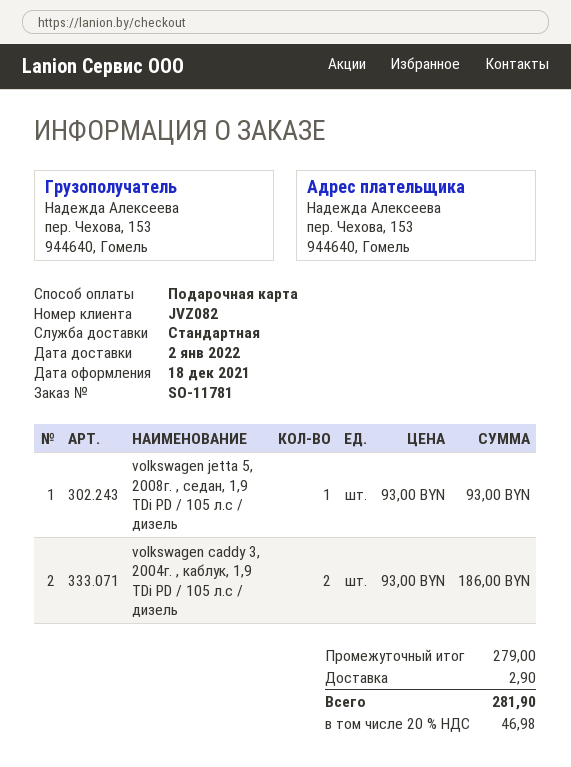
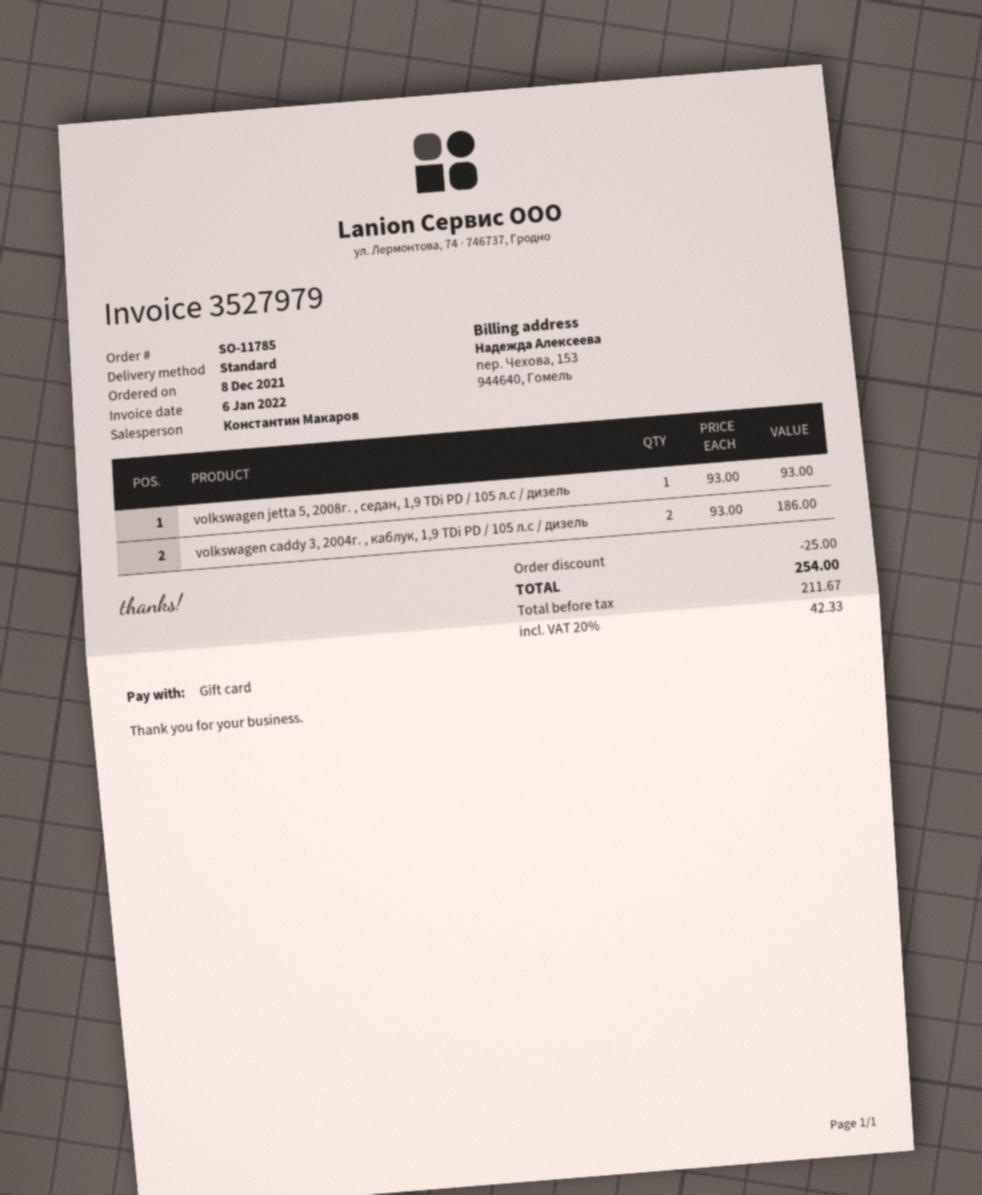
order number: SO-11781 -> SO-11785
order date: 2021-12-18 -> 2021-12-08
discount: none -> 25.00
shipping: 2.90 -> none
tax: 20% = 46.98 -> 20% = 42.33
total: 281.90 -> 254.00

